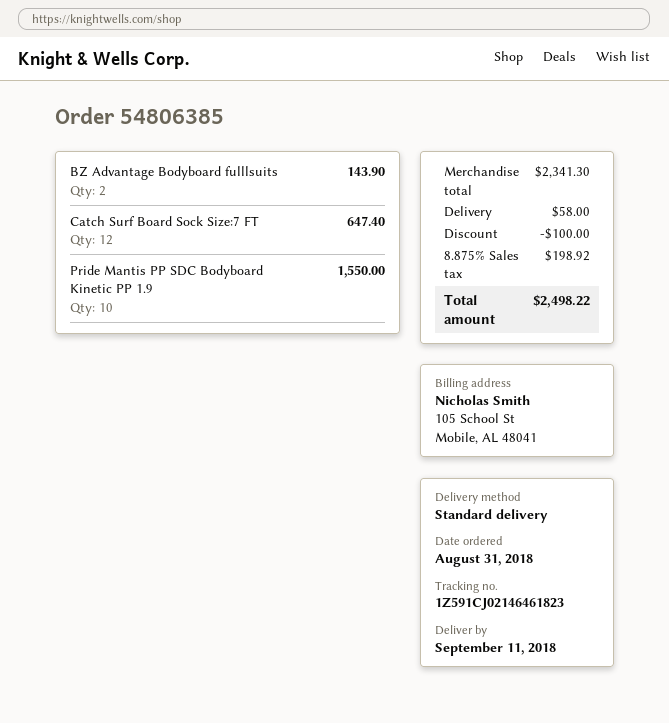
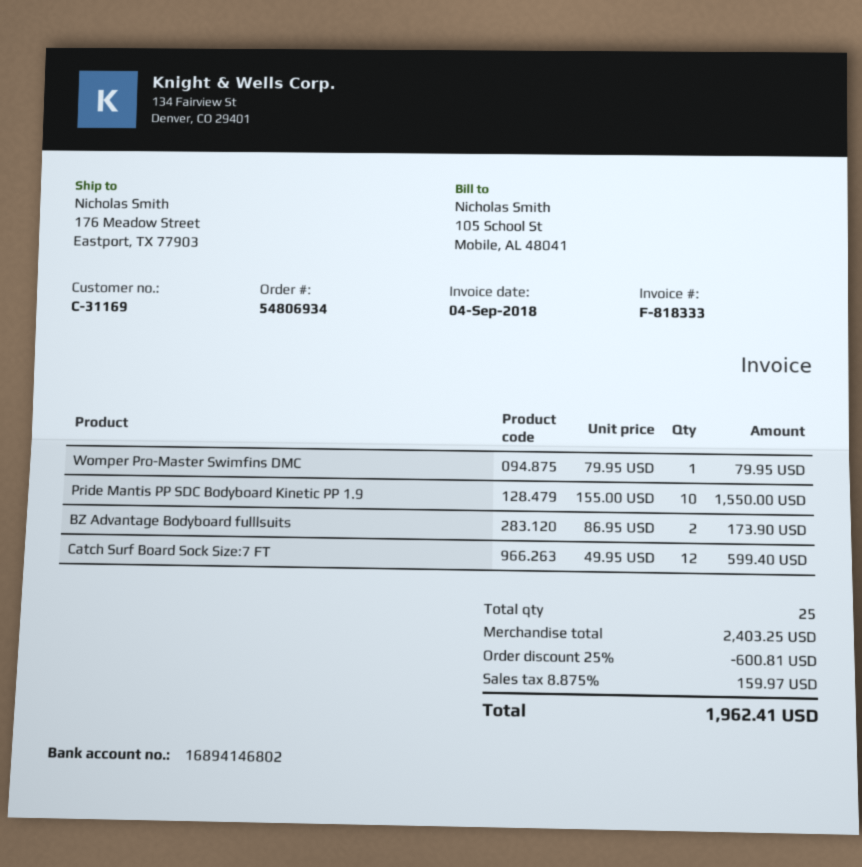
order number: 54806385 -> 54806934
BZ Advantage Bodyboard fulllsuits: 2 for 143.90 -> 2 for 173.90
Catch Surf Board Sock Size:7 FT: 12 for 647.40 -> 12 for 599.40
Womper Pro-Master Swimfins DMC: none -> 1 for 79.95
subtotal: 2341.30 -> 2403.25
discount: 100.00 -> 600.81
shipping: 58.00 -> none
tax: 8.875% = 198.92 -> 8.875% = 159.97
total: 2498.22 -> 1962.41

